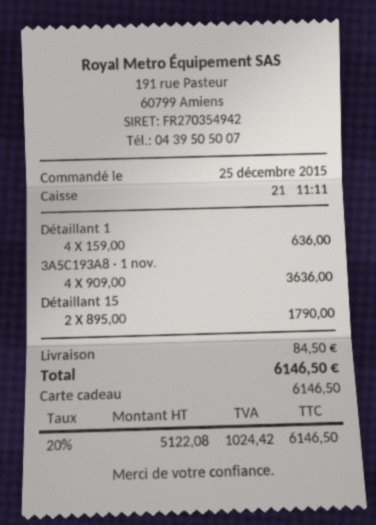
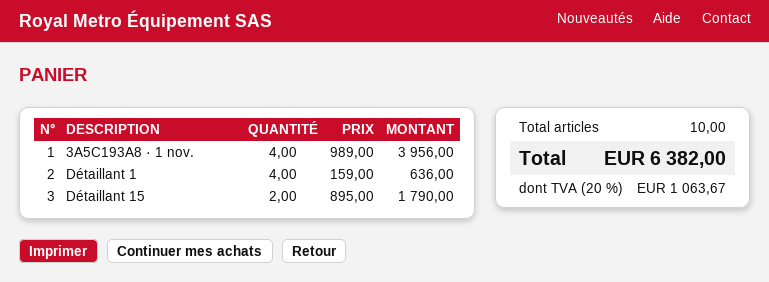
3A5C193A8 · 1 nov.: 4 x 909.00 = 3636.00 -> 4 x 989.00 = 3956.00
shipping: 84.50 -> none
tax: 20% = 1024.42 -> 20% = 1063.67
total: 6146.50 -> 6382.00

